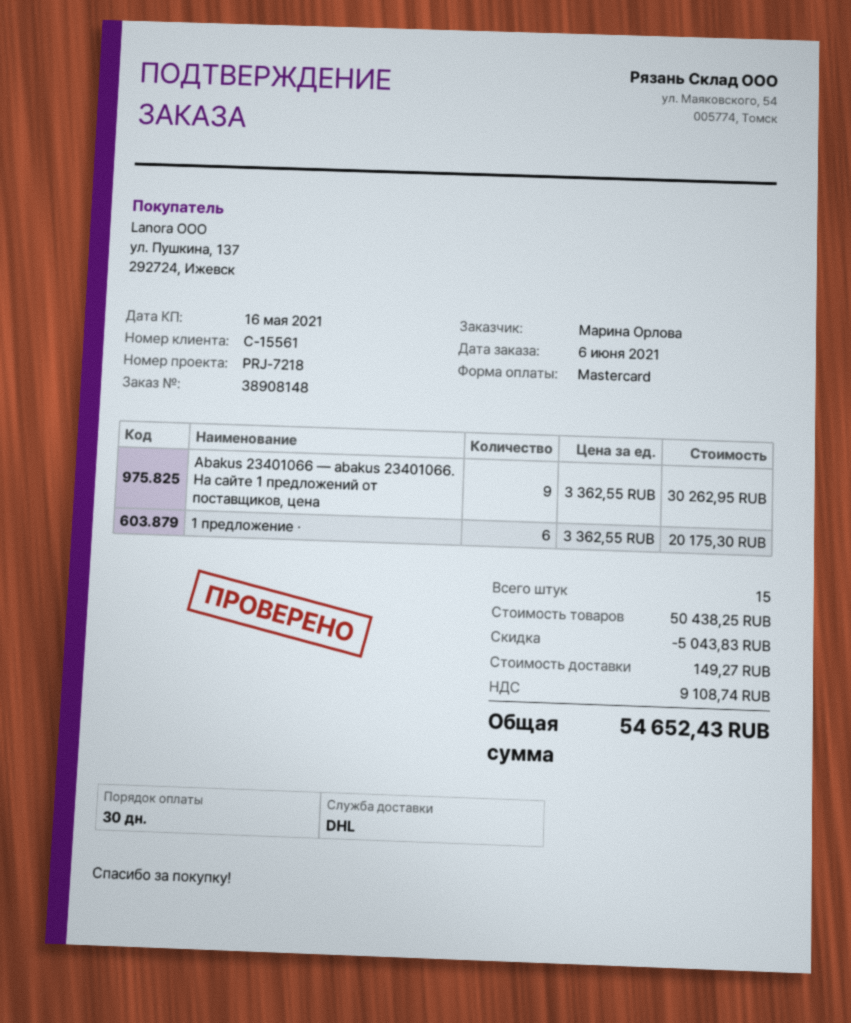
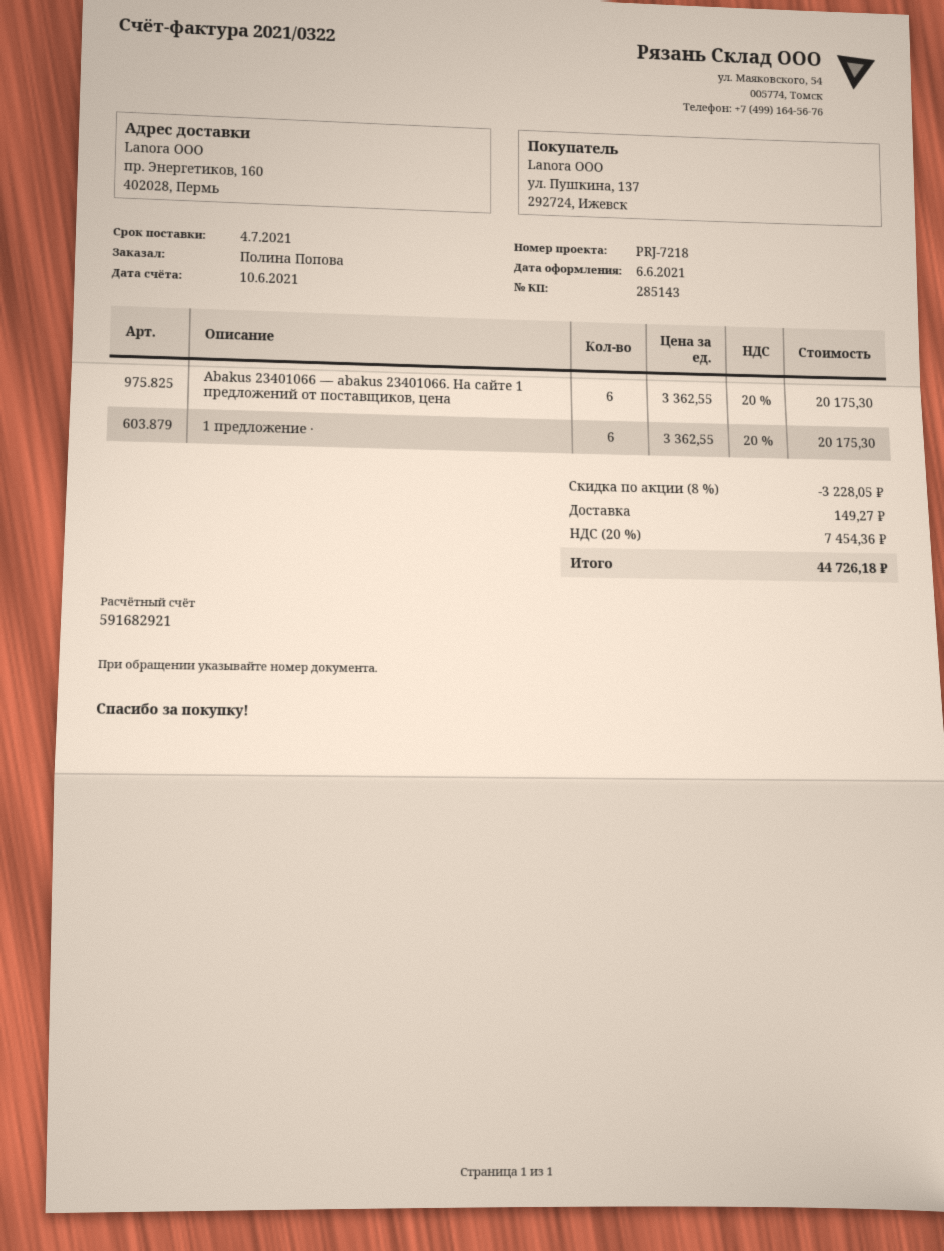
ordered by: Марина Орлова -> Полина Попова
Abakus 23401066 — abakus 23401066. На сайте 1 предложений от поставщиков, цена: 9 x 3362.55 = 30262.95 -> 6 x 3362.55 = 20175.30
discount: 5043.83 -> 3228.05
tax: 9108.74 -> 7454.36
total: 54652.43 -> 44726.18

